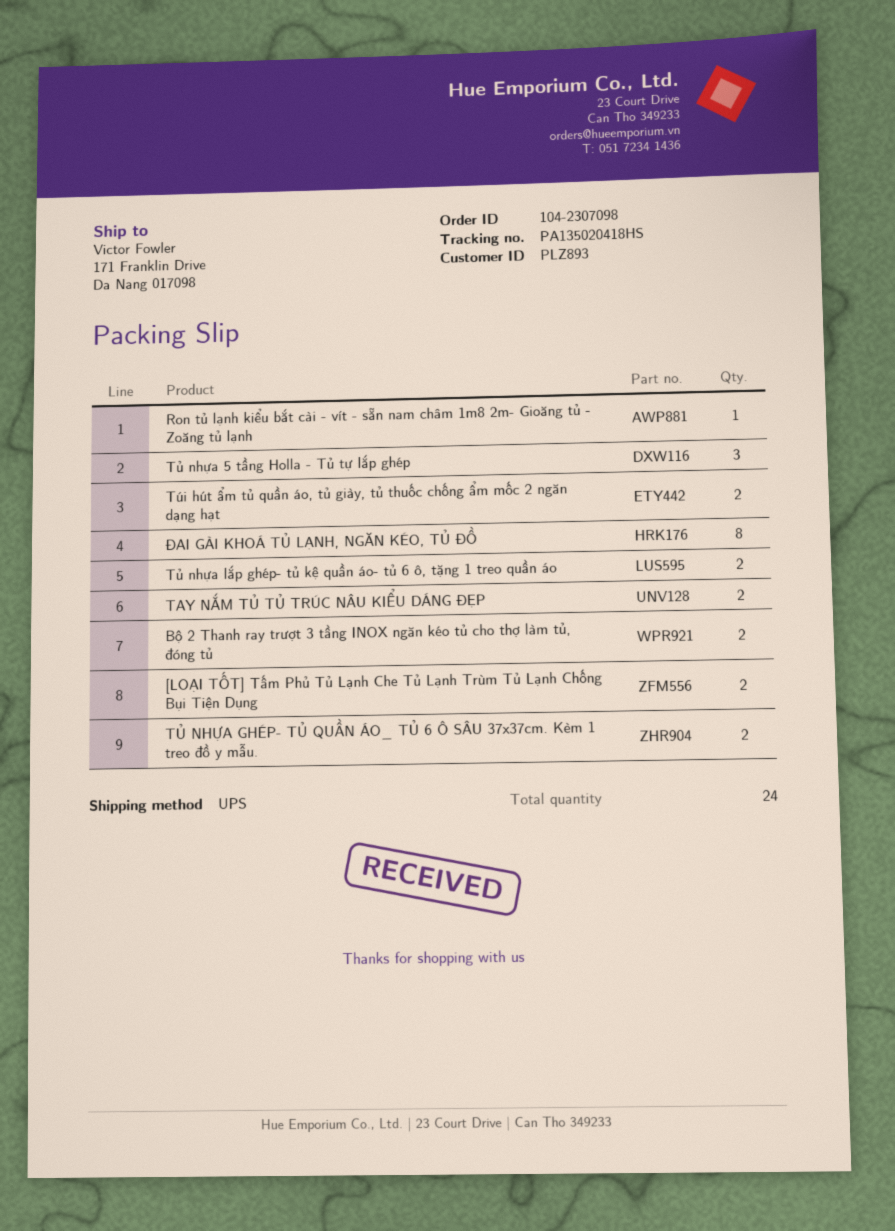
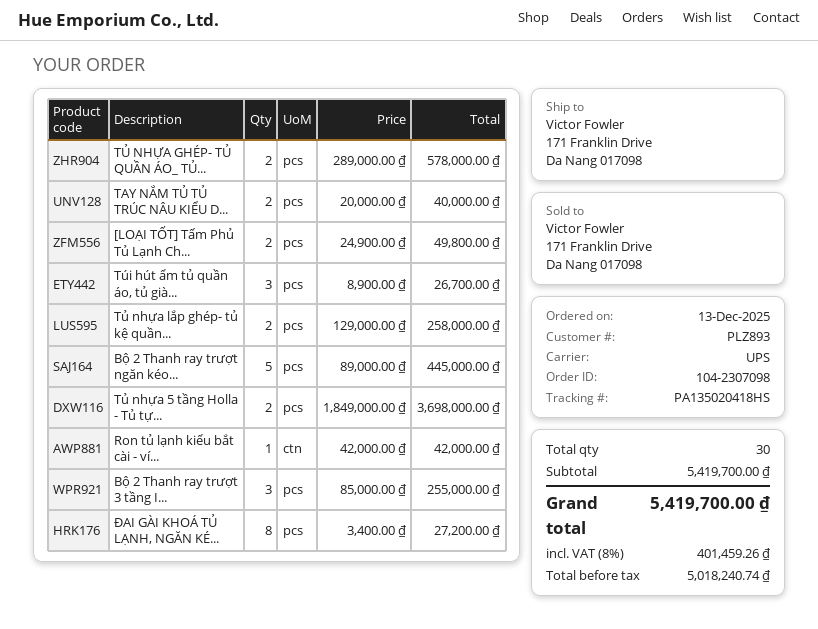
Tủ nhựa 5 tầng Holla - Tủ tự lắp ghép: 3 -> 2
Túi hút ẩm tủ quần áo, tủ giày, tủ thuốc chống ẩm mốc 2 ngăn dạng hạt: 2 -> 3
Bộ 2 Thanh ray trượt 3 tầng INOX ngăn kéo tủ cho thợ làm tủ, đóng tủ: 2 -> 3
Bộ 2 Thanh ray trượt ngăn kéo...: none -> 5
total quantity: 24 -> 30

